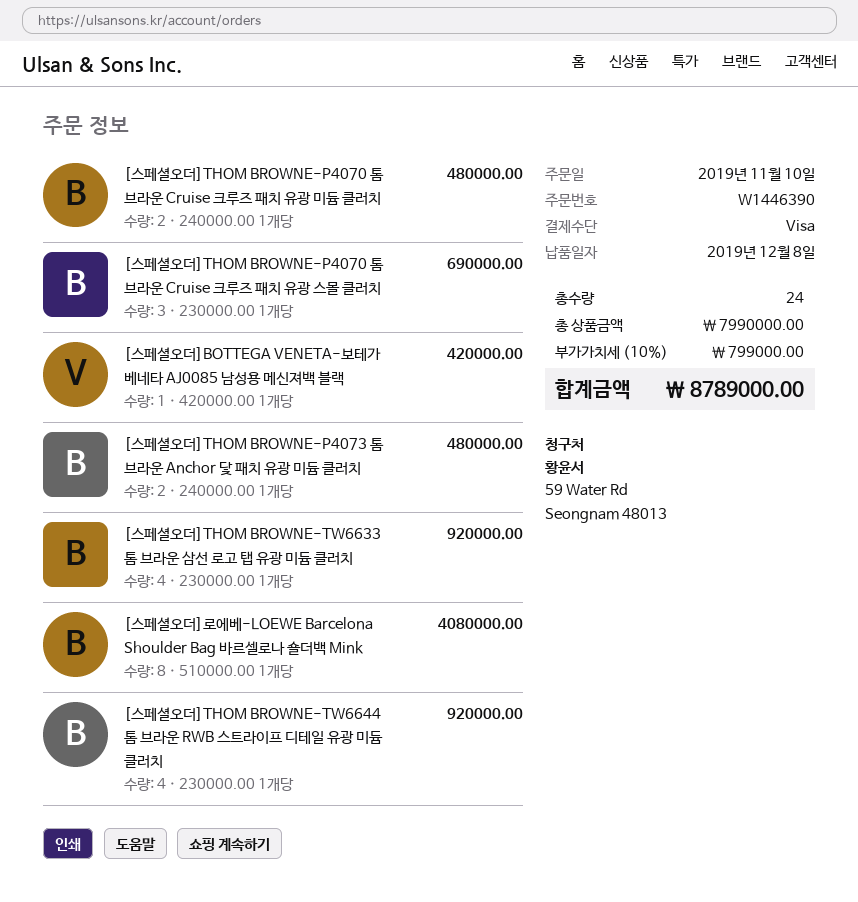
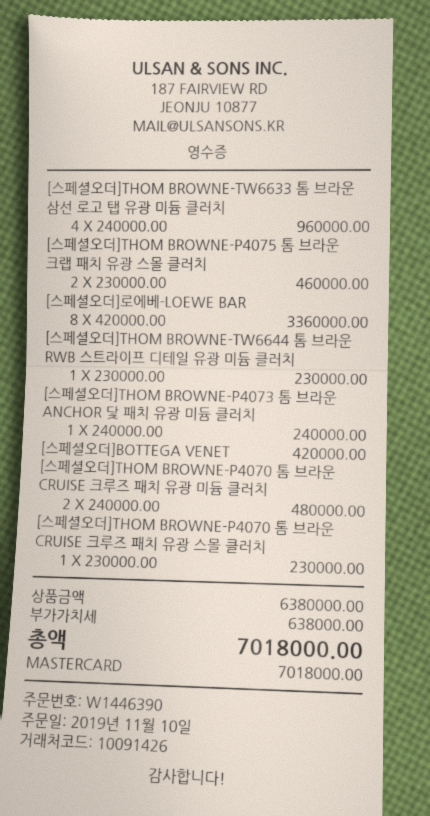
payment method: Visa -> Mastercard
[스페셜오더]THOM BROWNE-P4070 톰 브라운 Cruise 크루즈 패치 유광 스몰 클러치: 3 x 230000.00 = 690000.00 -> 1 x 230000.00 = 230000.00
[스페셜오더]THOM BROWNE-P4073 톰 브라운 Anchor 닻 패치 유광 미듐 클러치: 2 x 240000.00 = 480000.00 -> 1 x 240000.00 = 240000.00
[스페셜오더]THOM BROWNE-TW6633 톰 브라운 삼선 로고 탭 유광 미듐 클러치: 4 x 230000.00 = 920000.00 -> 4 x 240000.00 = 960000.00
[스페셜오더]로에베-LOEWE Barcelona Shoulder Bag 바르셀로나 숄더백 Mink: 8 x 510000.00 = 4080000.00 -> 8 x 420000.00 = 3360000.00
[스페셜오더]THOM BROWNE-TW6644 톰 브라운 RWB 스트라이프 디테일 유광 미듐 클러치: 4 x 230000.00 = 920000.00 -> 1 x 230000.00 = 230000.00
[스페셜오더]THOM BROWNE-P4075 톰 브라운 크랩 패치 유광 스몰 클러치: none -> 2 x 230000.00 = 460000.00
subtotal: 7990000.00 -> 6380000.00
tax: 799000.00 -> 638000.00
total: 8789000.00 -> 7018000.00

